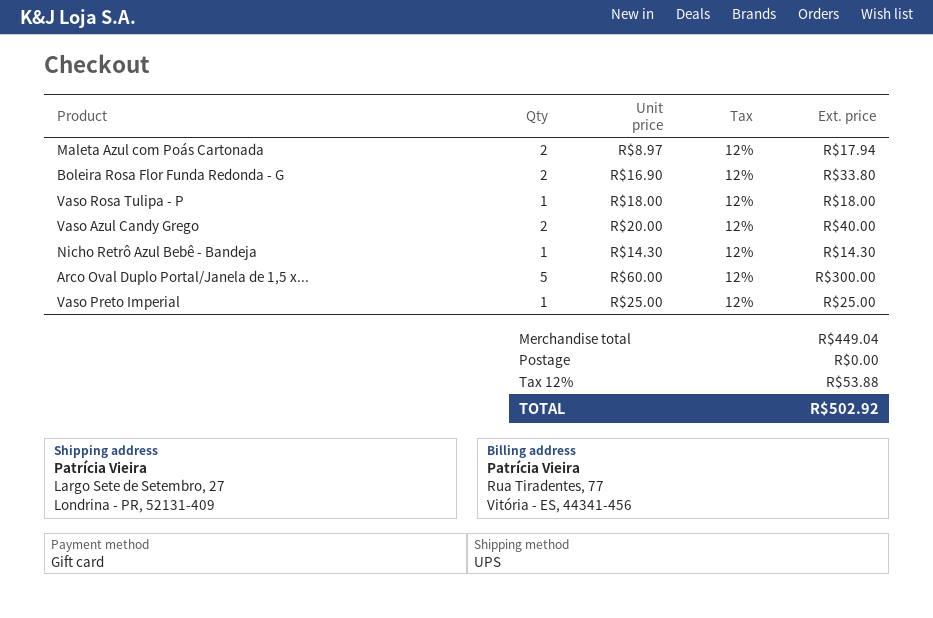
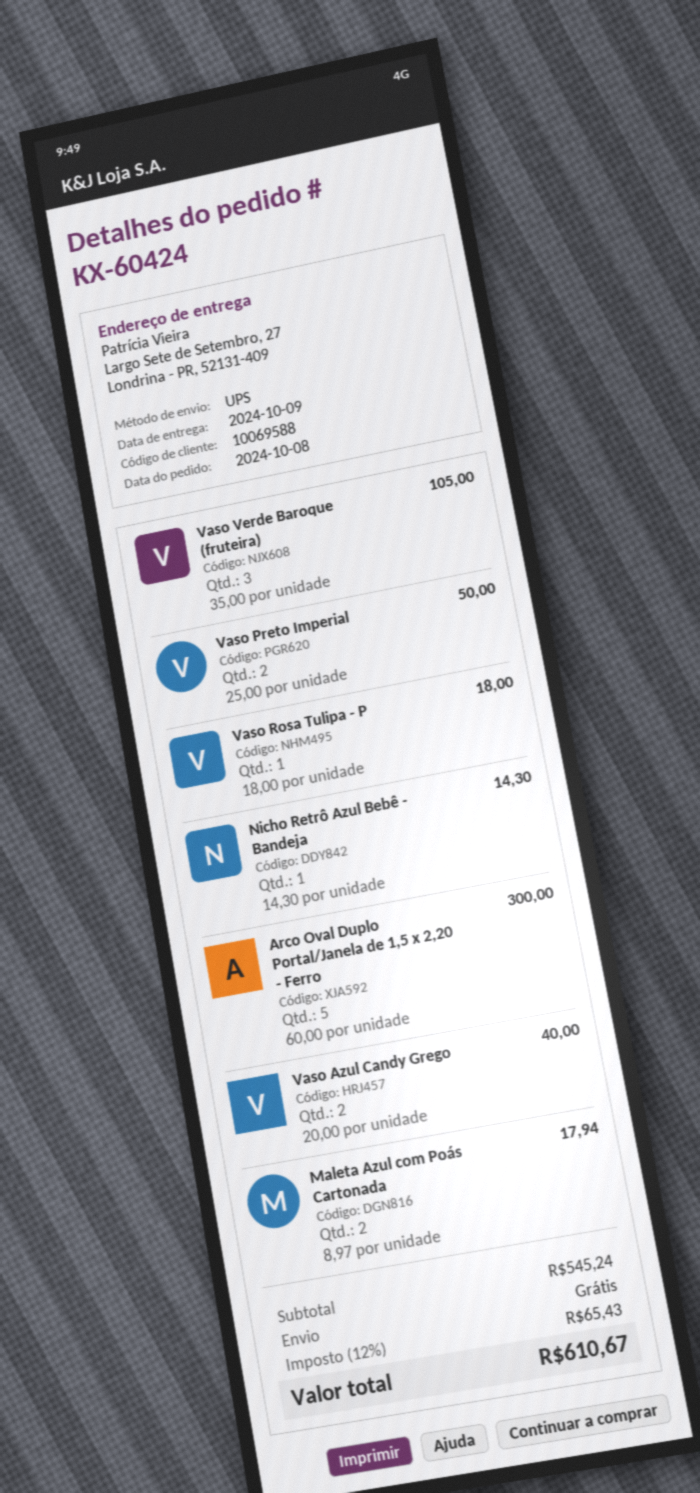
Boleira Rosa Flor Funda Redonda - G: 2 x 16.90 = 33.80 -> none
Vaso Preto Imperial: 1 x 25.00 = 25.00 -> 2 x 25.00 = 50.00
Vaso Verde Baroque (fruteira): none -> 3 x 35.00 = 105.00
subtotal: 449.04 -> 545.24
tax: 12% = 53.88 -> 12% = 65.43
total: 502.92 -> 610.67

